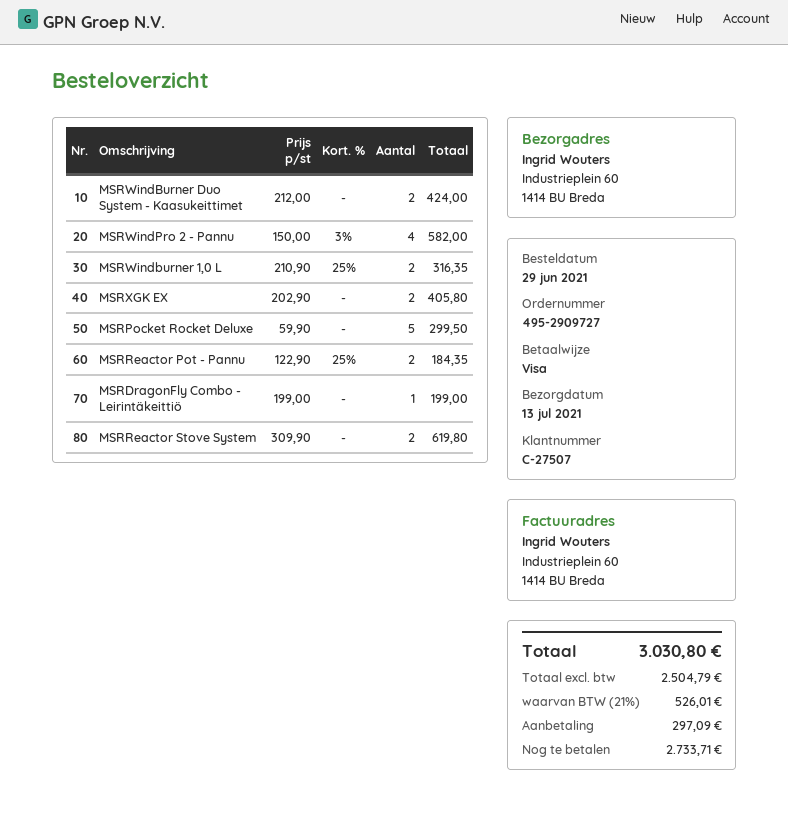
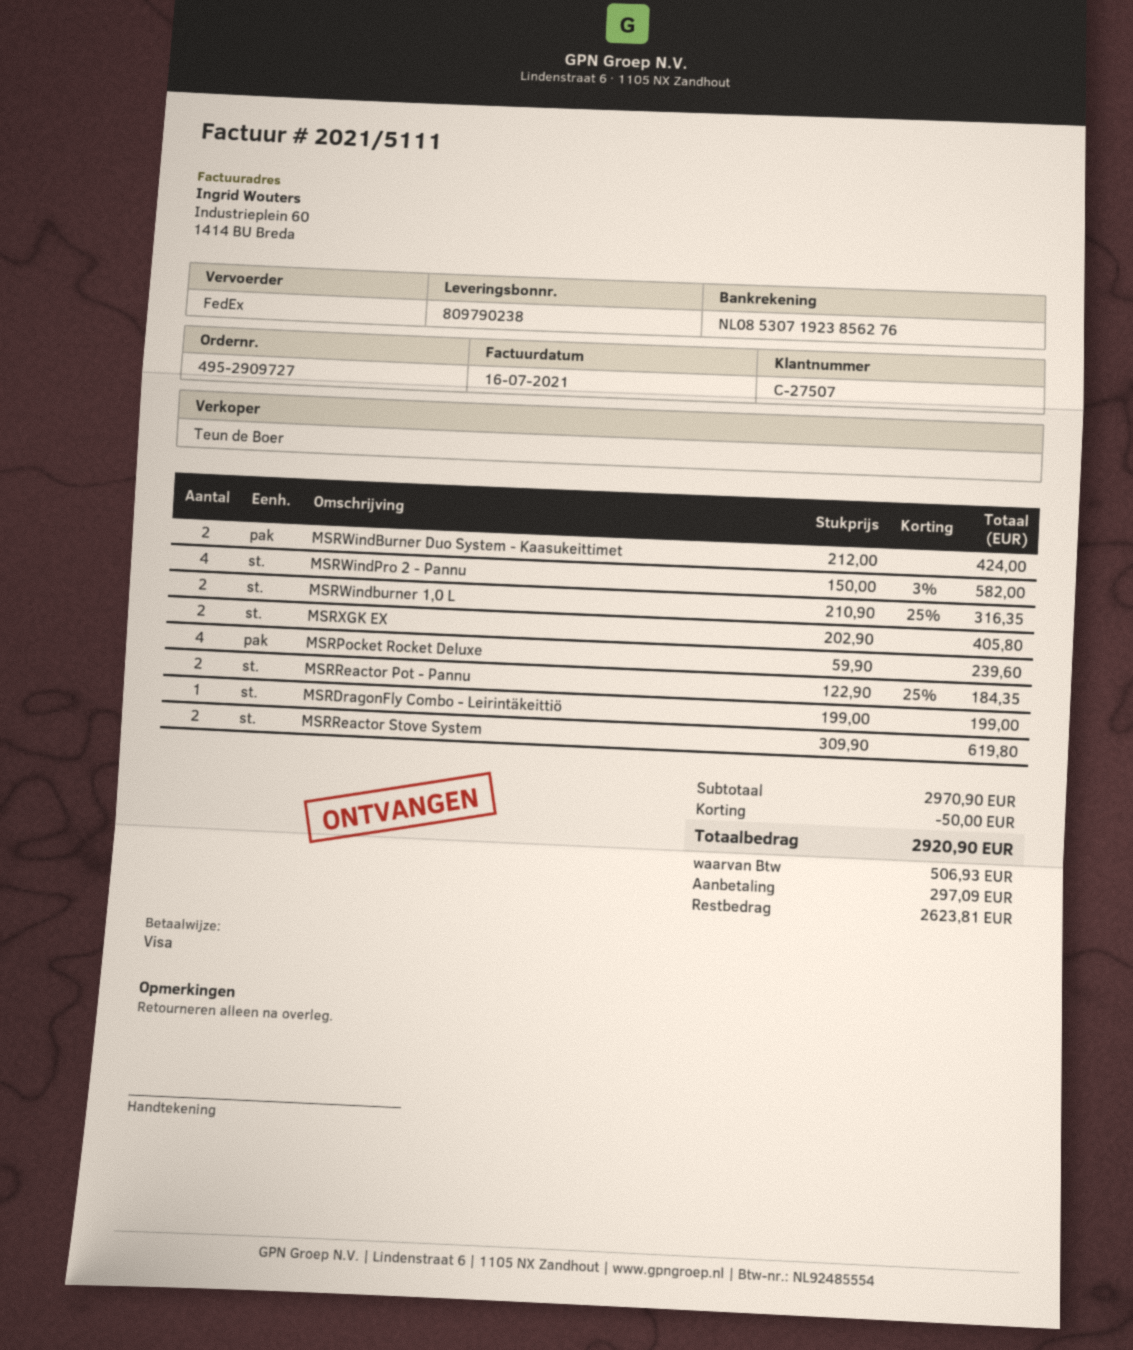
MSRPocket Rocket Deluxe: 5 x 59.90 = 299.50 -> 4 x 59.90 = 239.60
discount: none -> 50.00
tax: 526.01 -> 506.93
total: 3030.80 -> 2920.90
balance: 2733.71 -> 2623.81

